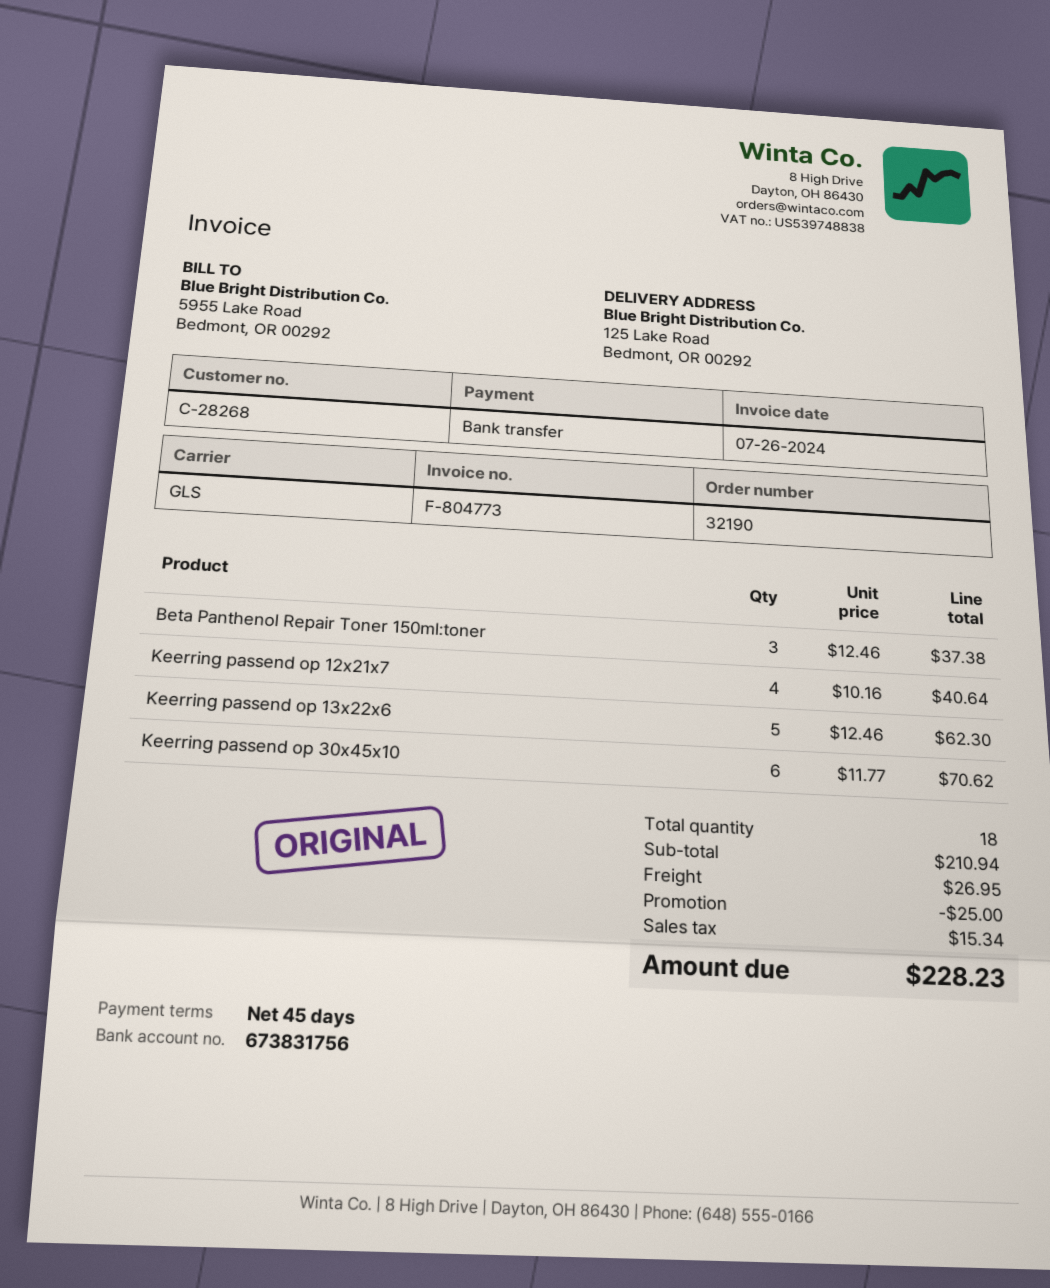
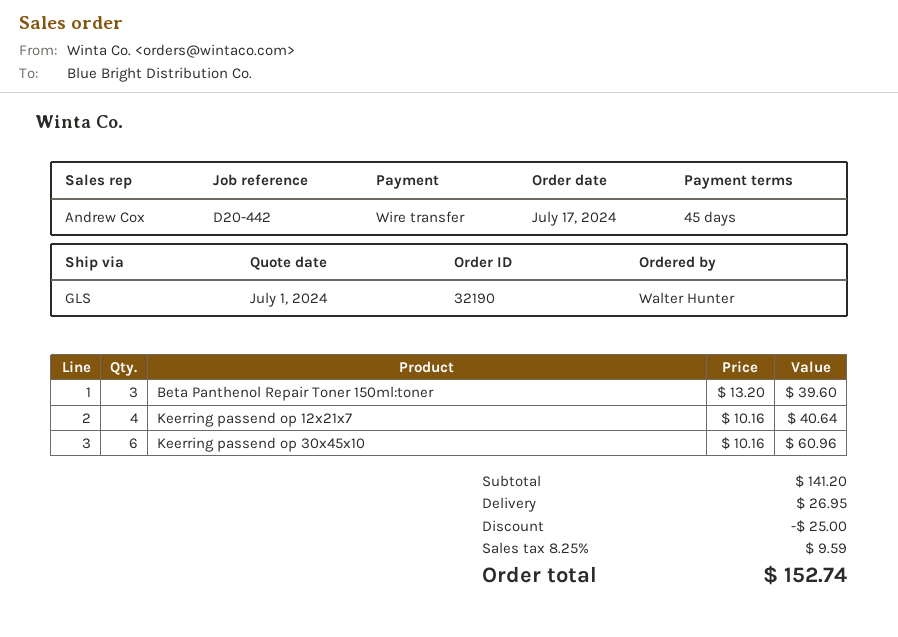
Beta Panthenol Repair Toner 150ml:toner: 3 x 12.46 = 37.38 -> 3 x 13.20 = 39.60
Keerring passend op 13x22x6: 5 x 12.46 = 62.30 -> none
Keerring passend op 30x45x10: 6 x 11.77 = 70.62 -> 6 x 10.16 = 60.96
subtotal: 210.94 -> 141.20
tax: 15.34 -> 9.59
total: 228.23 -> 152.74

